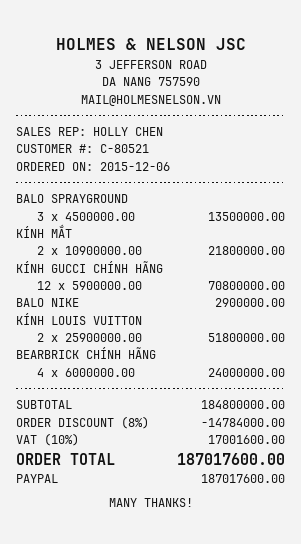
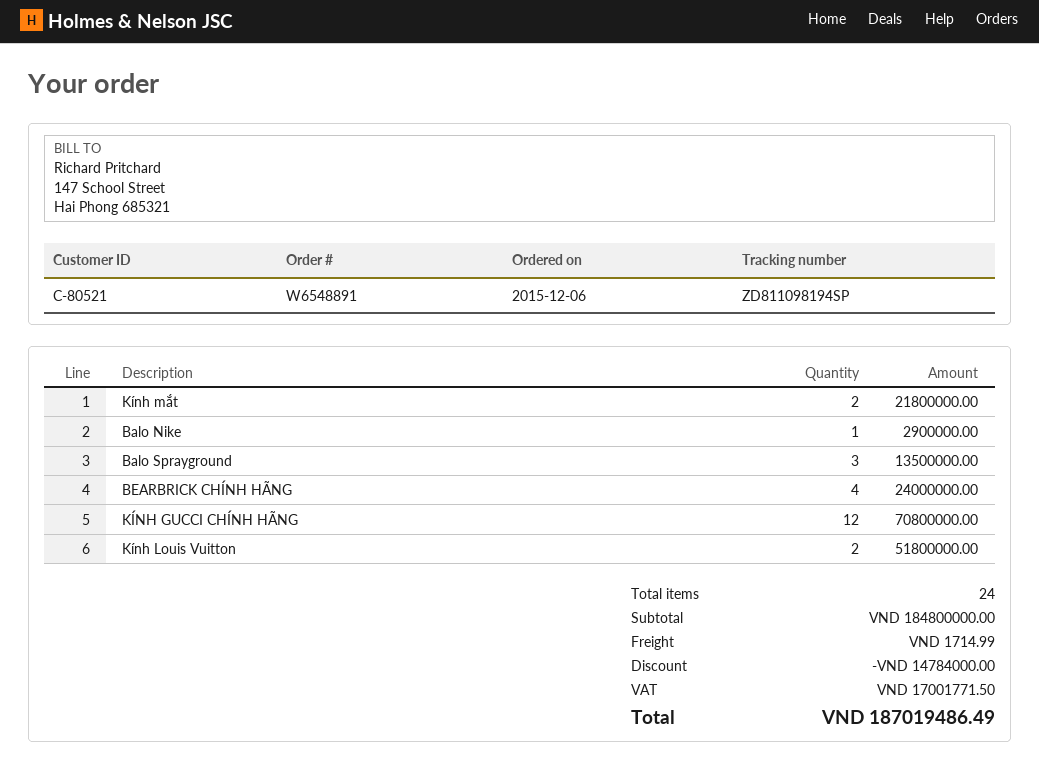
shipping: none -> 1714.99
tax: 17001600.00 -> 17001771.50
total: 187017600.00 -> 187019486.49

